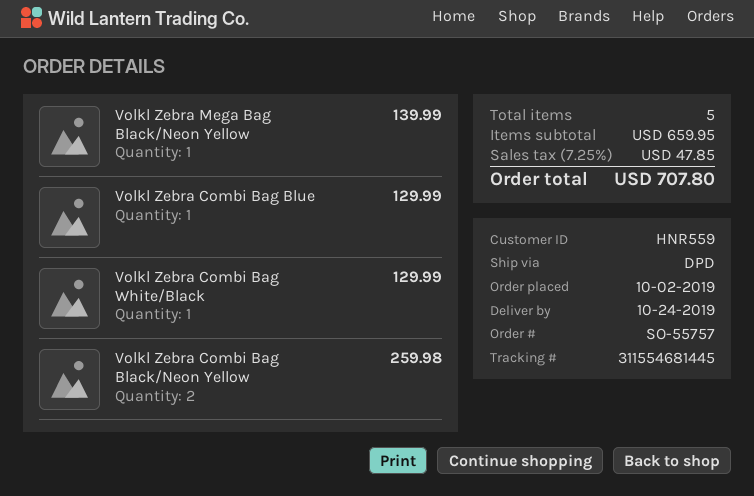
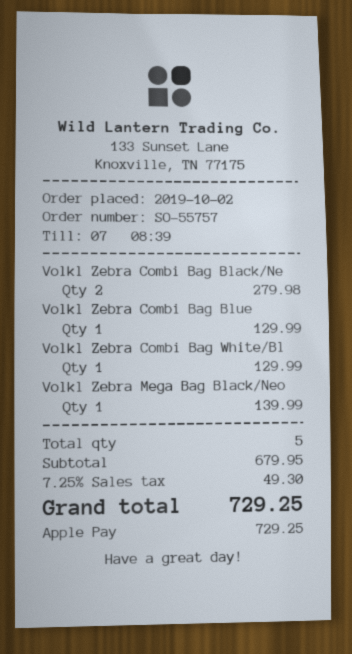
Volkl Zebra Combi Bag Black/Neon Yellow: 2 for 259.98 -> 2 for 279.98
subtotal: 659.95 -> 679.95
tax: 7.25% = 47.85 -> 7.25% = 49.30
total: 707.80 -> 729.25

